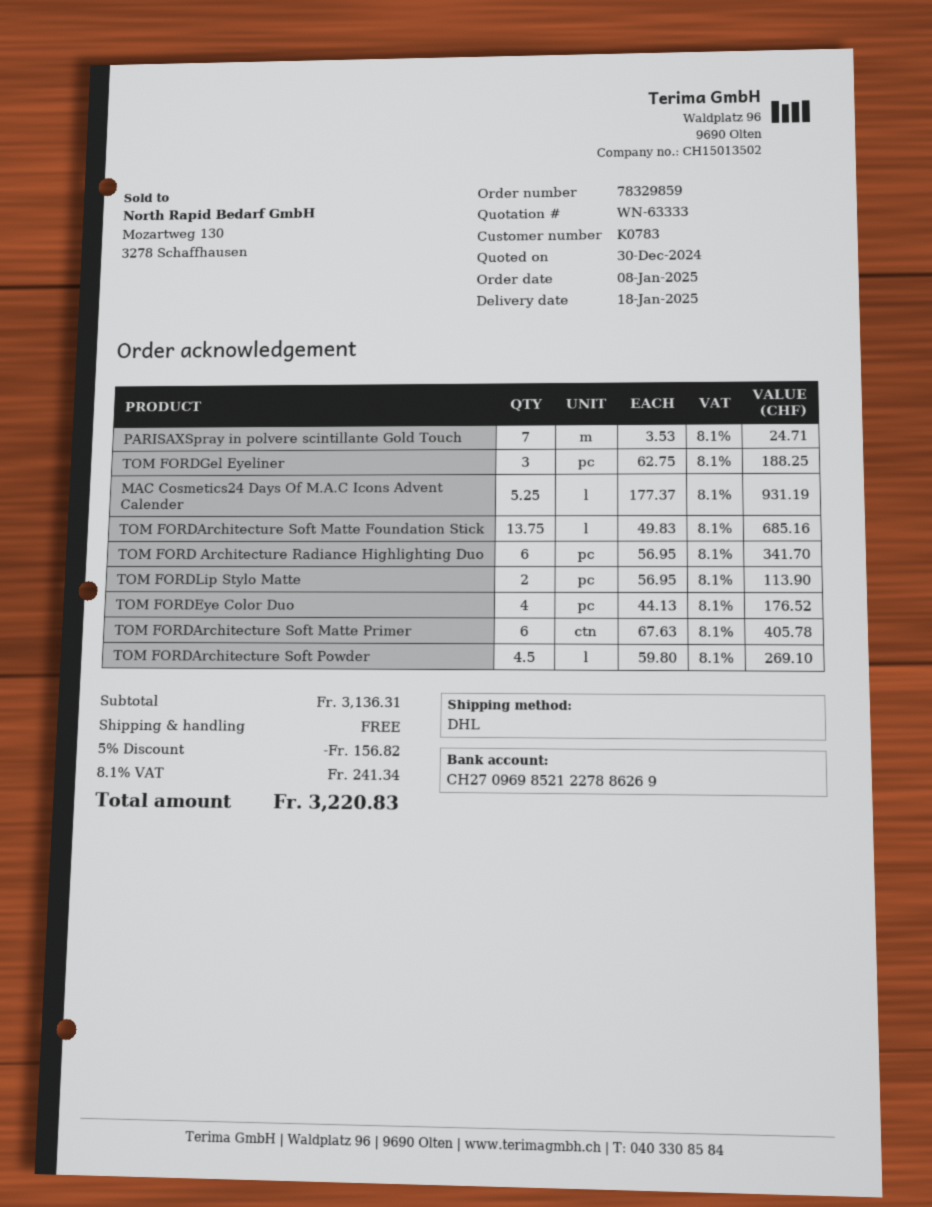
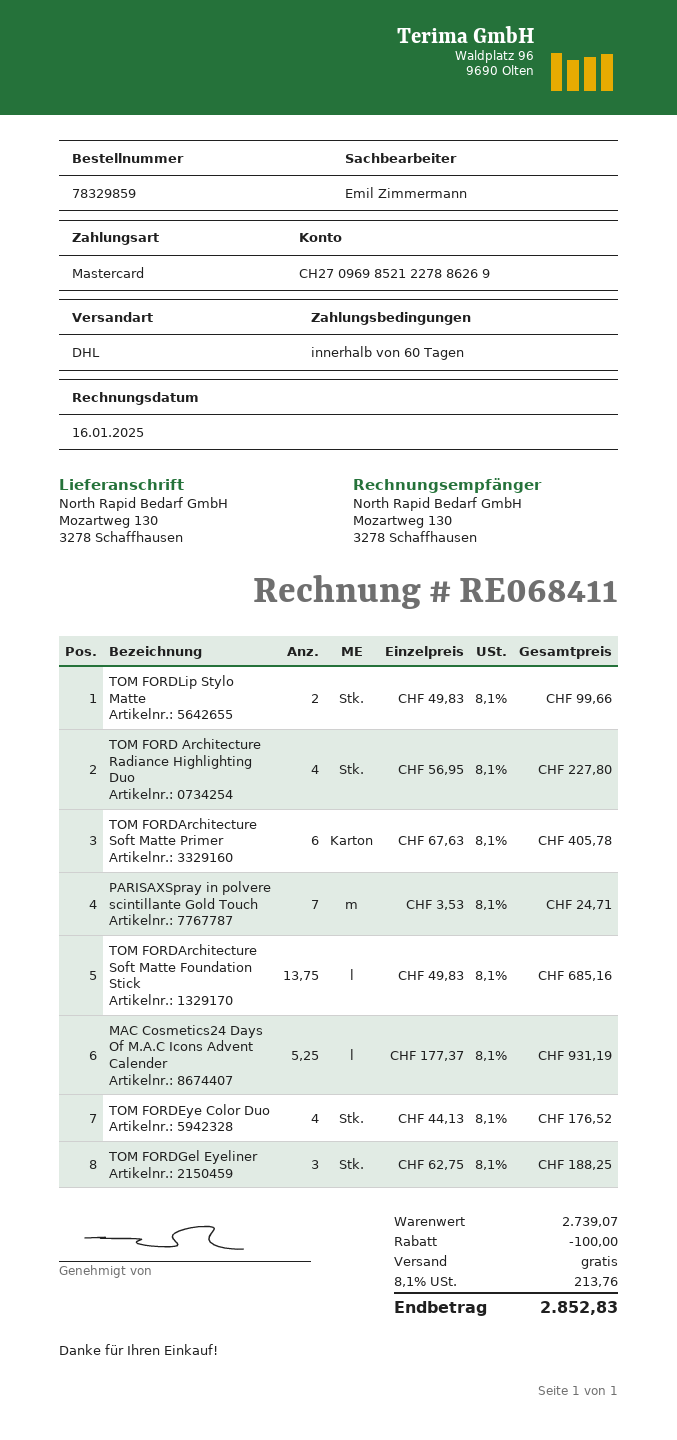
TOM FORD Architecture Radiance Highlighting Duo: 6 x 56.95 = 341.70 -> 4 x 56.95 = 227.80
TOM FORDLip Stylo Matte: 2 x 56.95 = 113.90 -> 2 x 49.83 = 99.66
TOM FORDArchitecture Soft Powder: 4.5 x 59.80 = 269.10 -> none
subtotal: 3136.31 -> 2739.07
discount: 156.82 -> 100.00
tax: 8.1% = 241.34 -> 8.1% = 213.76
total: 3220.83 -> 2852.83

